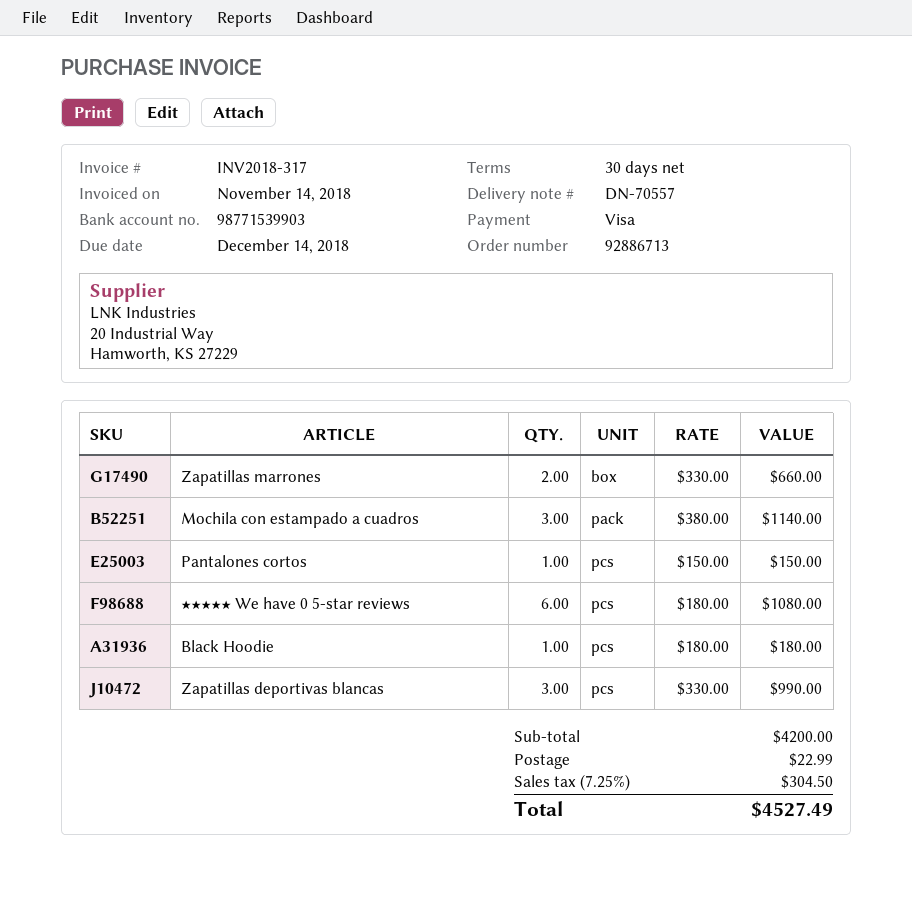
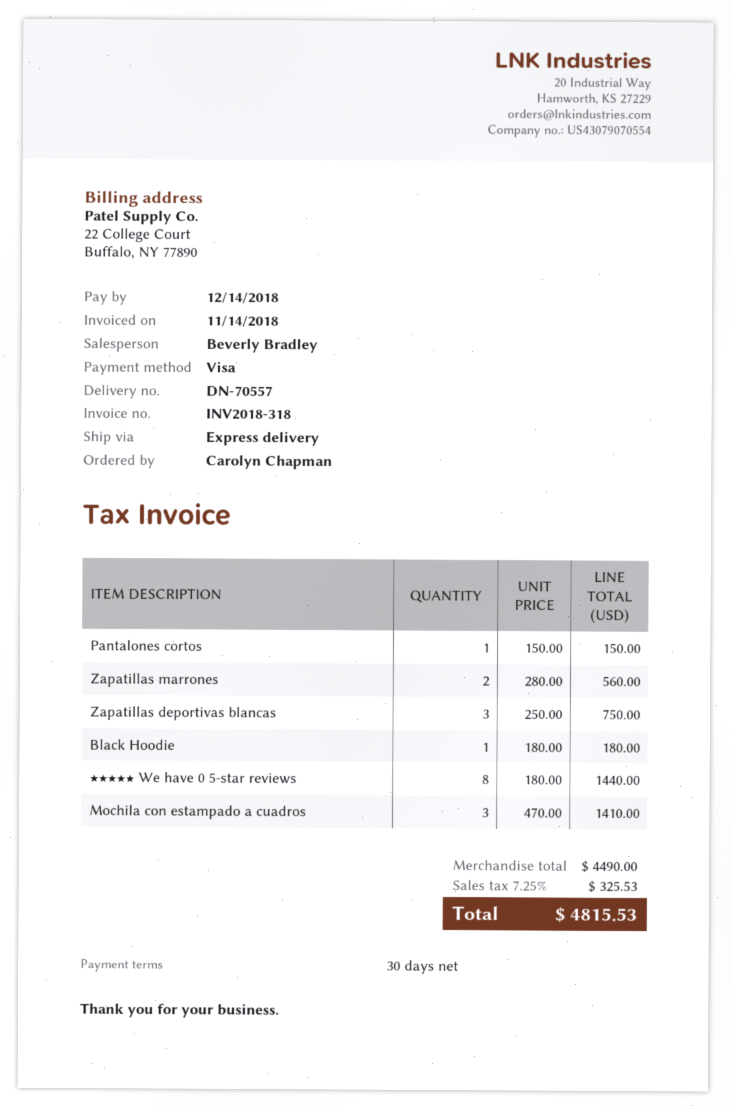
invoice number: INV2018-317 -> INV2018-318
Zapatillas marrones: 2 x 330.00 = 660.00 -> 2 x 280.00 = 560.00
Mochila con estampado a cuadros: 3 x 380.00 = 1140.00 -> 3 x 470.00 = 1410.00
★★★★★ We have 0 5-star reviews: 6 x 180.00 = 1080.00 -> 8 x 180.00 = 1440.00
Zapatillas deportivas blancas: 3 x 330.00 = 990.00 -> 3 x 250.00 = 750.00
subtotal: 4200.00 -> 4490.00
shipping: 22.99 -> none
tax: 7.25% = 304.50 -> 7.25% = 325.53
total: 4527.49 -> 4815.53

